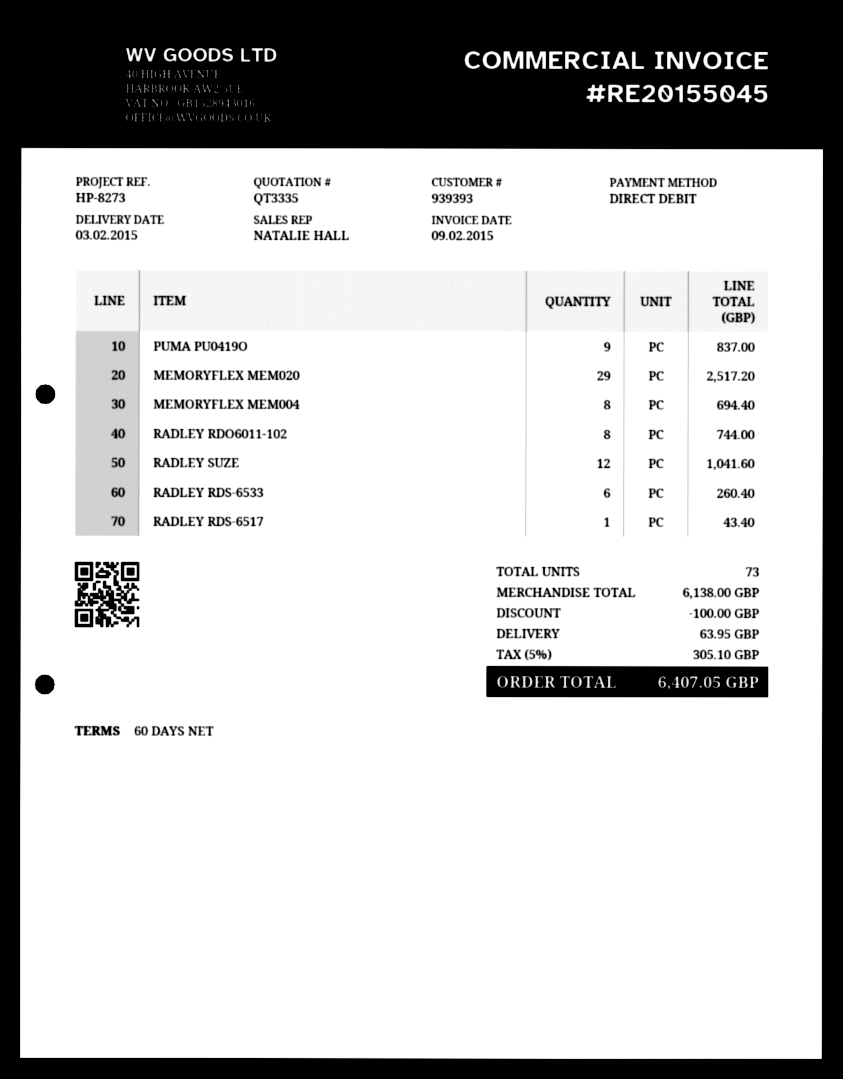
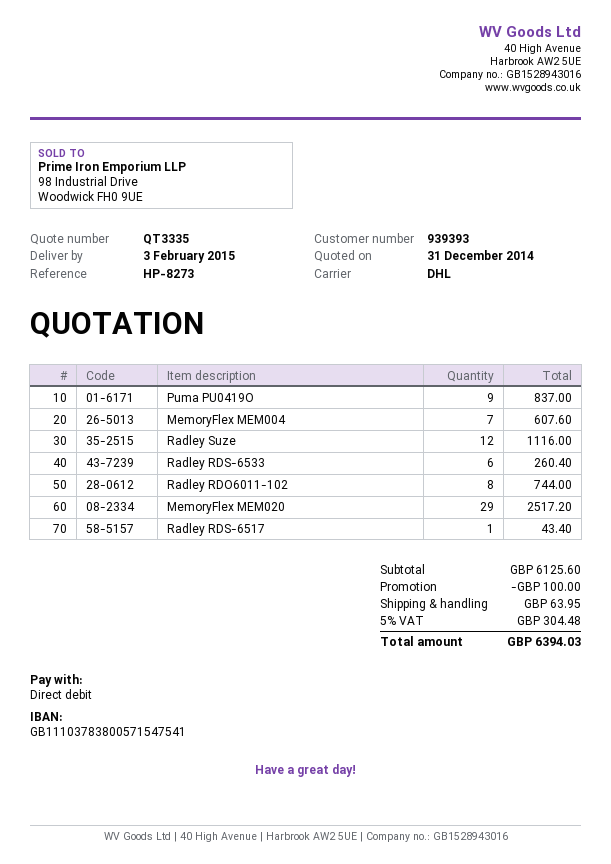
MEMORYFLEX MEM004: 8 for 694.40 -> 7 for 607.60
RADLEY SUZE: 12 for 1041.60 -> 12 for 1116.00
subtotal: 6138.00 -> 6125.60
tax: 5% = 305.10 -> 5% = 304.48
total: 6407.05 -> 6394.03

